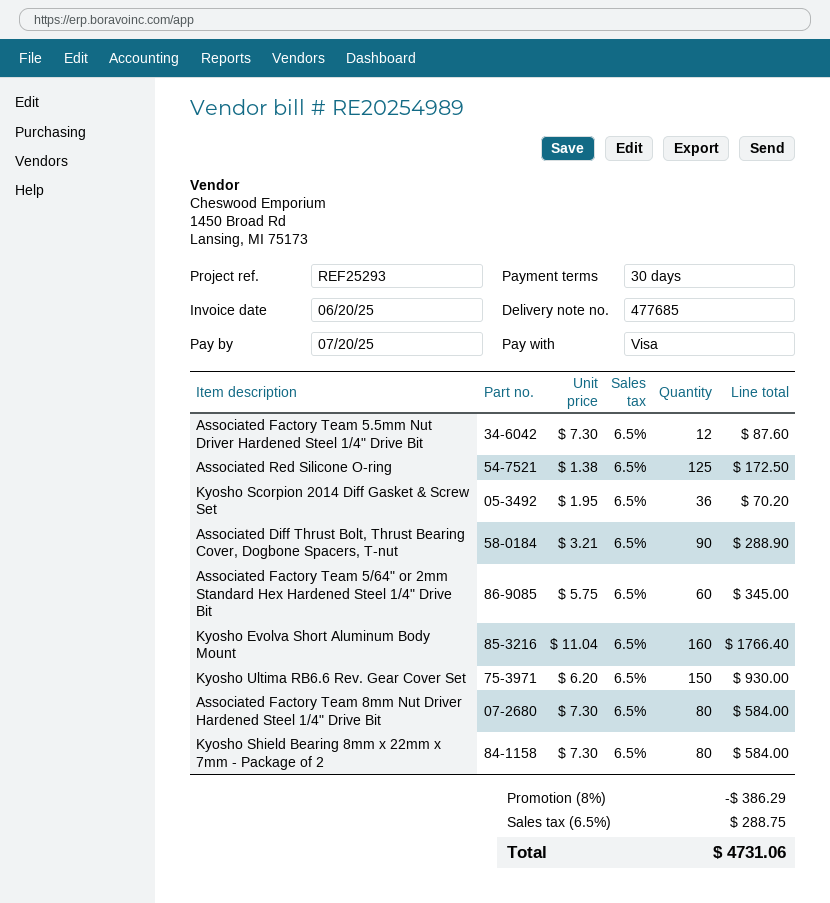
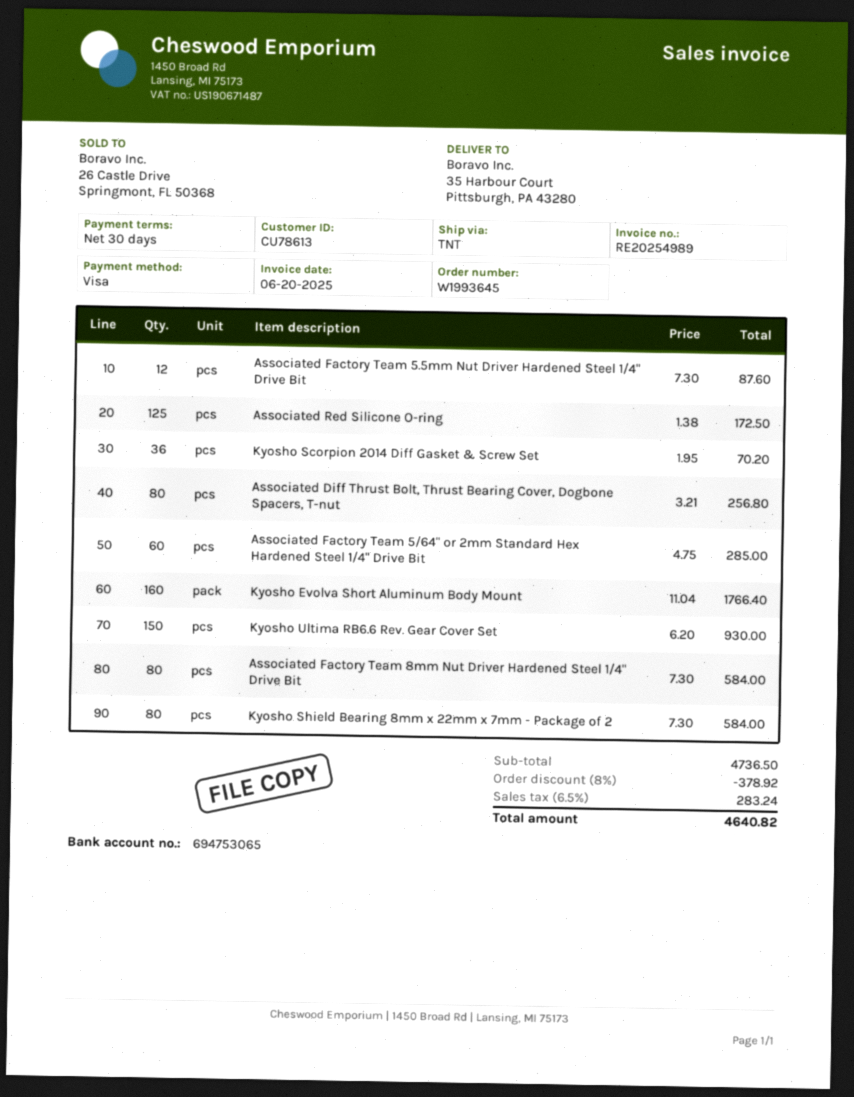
Associated Diff Thrust Bolt, Thrust Bearing Cover, Dogbone Spacers, T-nut: 90 x 3.21 = 288.90 -> 80 x 3.21 = 256.80
Associated Factory Team 5/64" or 2mm Standard Hex Hardened Steel 1/4" Drive Bit: 60 x 5.75 = 345.00 -> 60 x 4.75 = 285.00
discount: 8% = 386.29 -> 8% = 378.92
tax: 6.5% = 288.75 -> 6.5% = 283.24
total: 4731.06 -> 4640.82

